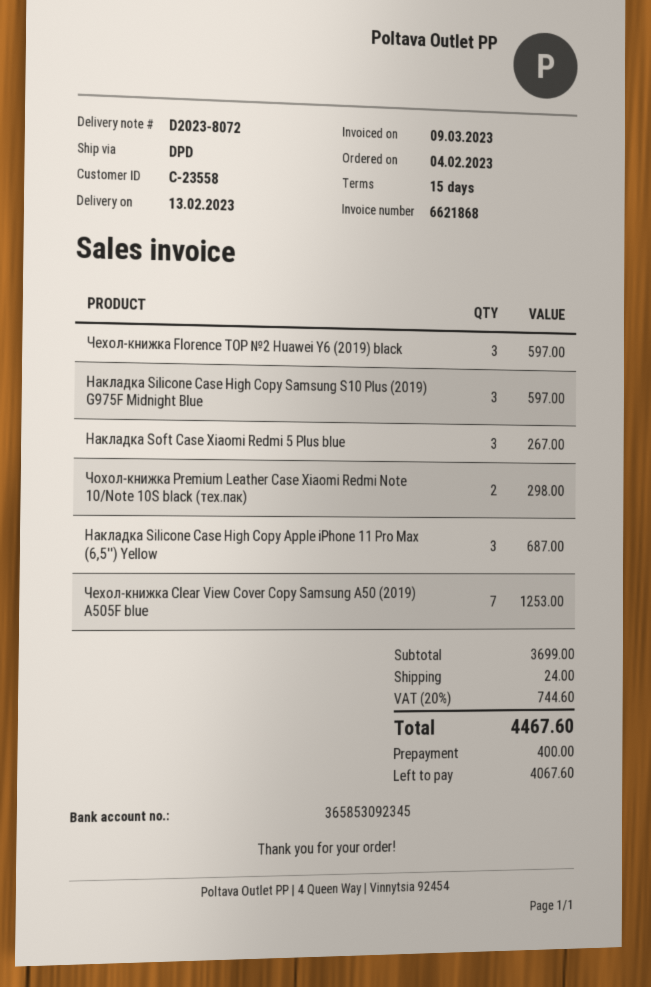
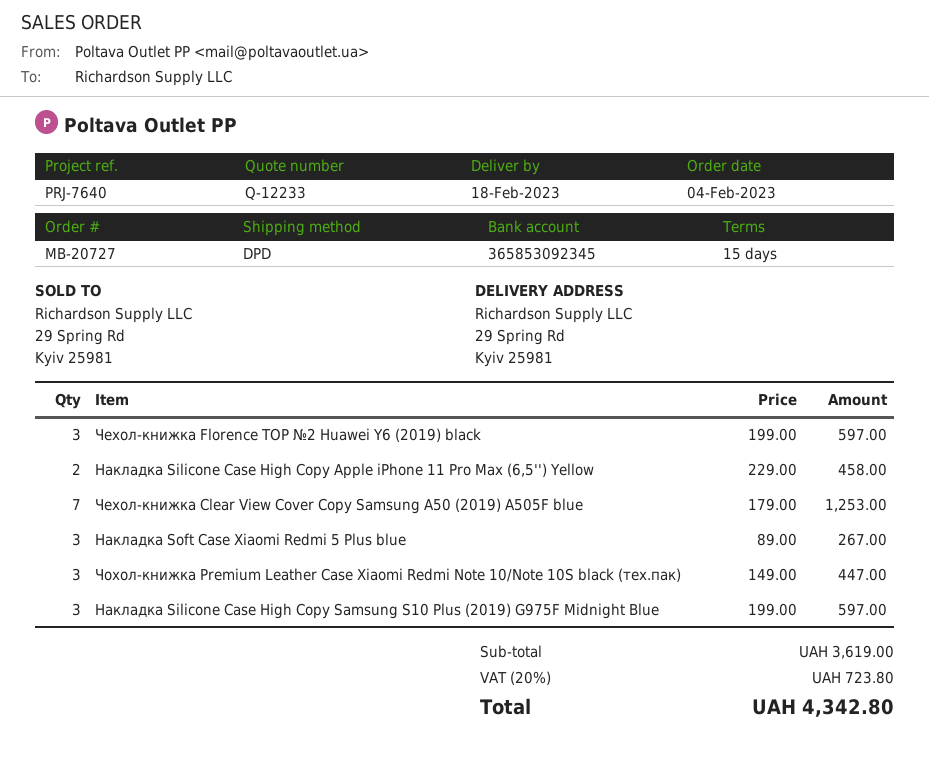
delivery date: 2023-02-13 -> 2023-02-18
Чохол-книжка Premium Leather Case Xiaomi Redmi Note 10/Note 10S black (тех.пак): 2 for 298.00 -> 3 for 447.00
Накладка Silicone Case High Copy Apple iPhone 11 Pro Max (6,5'') Yellow: 3 for 687.00 -> 2 for 458.00
subtotal: 3699.00 -> 3619.00
shipping: 24.00 -> none
tax: 20% = 744.60 -> 20% = 723.80
total: 4467.60 -> 4342.80

